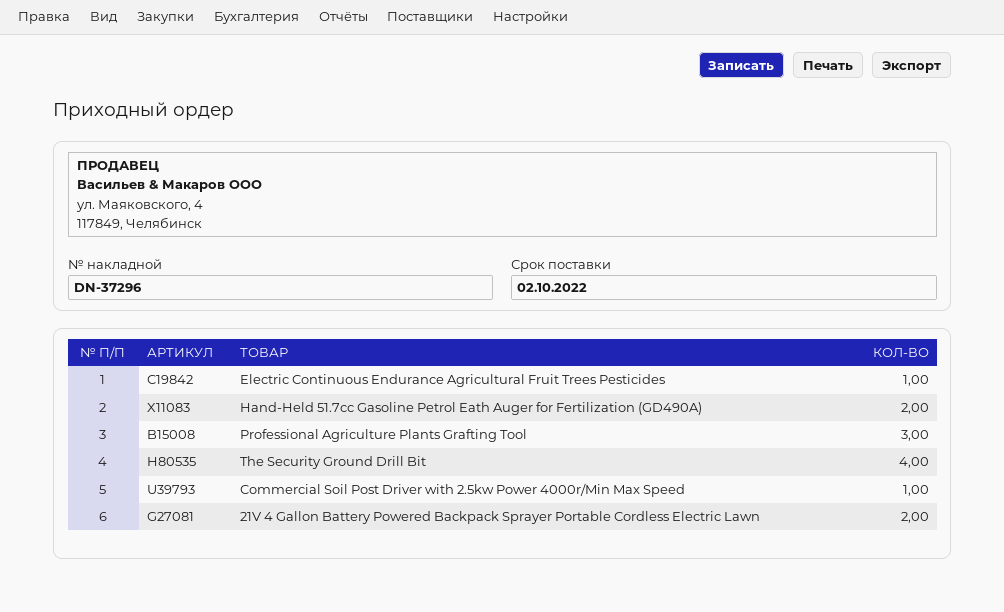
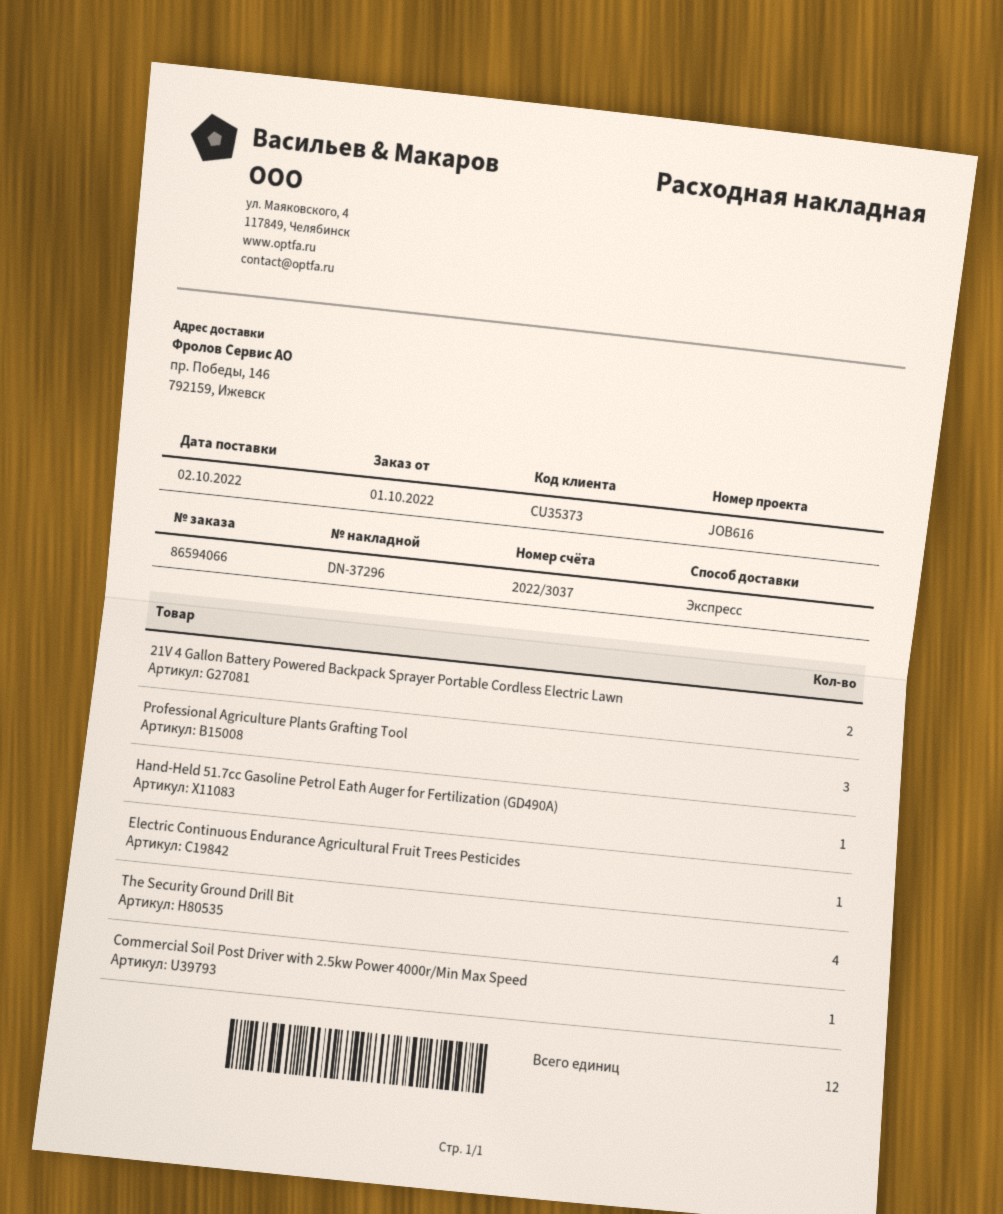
Hand-Held 51.7cc Gasoline Petrol Eath Auger for Fertilization (GD490A): 2 -> 1

